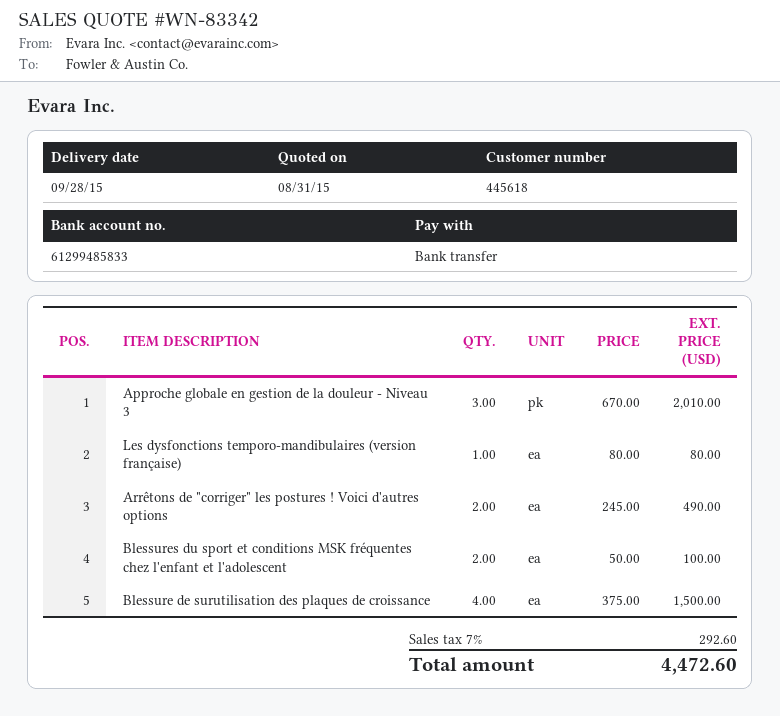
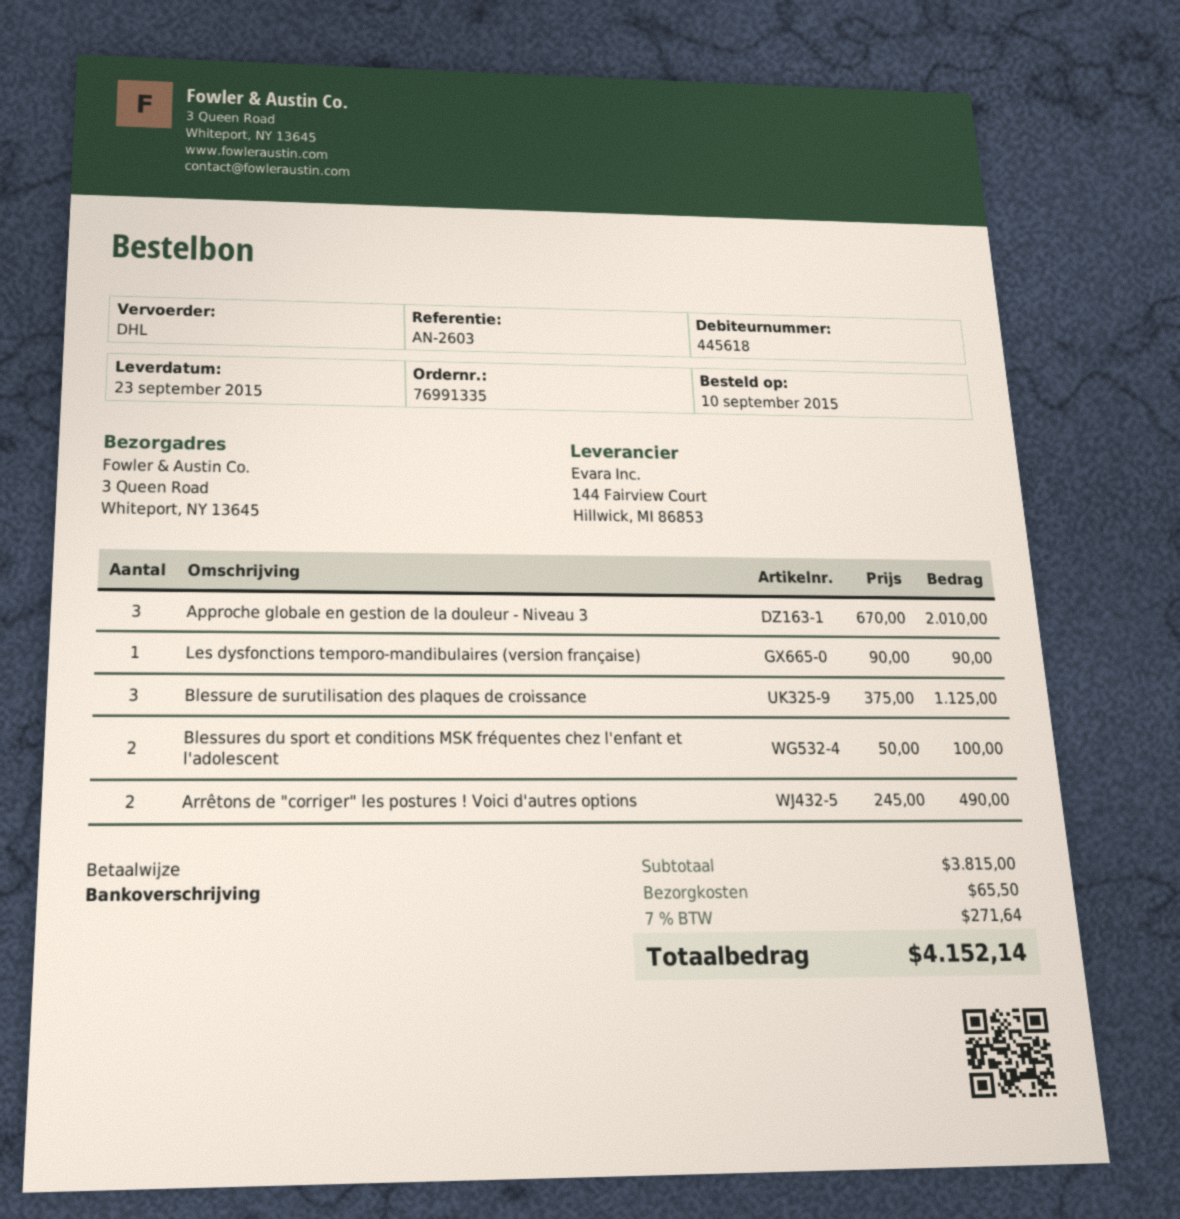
delivery date: 2015-09-28 -> 2015-09-23
Les dysfonctions temporo-mandibulaires (version française): 1 x 80.00 = 80.00 -> 1 x 90.00 = 90.00
Blessure de surutilisation des plaques de croissance: 4 x 375.00 = 1500.00 -> 3 x 375.00 = 1125.00
shipping: none -> 65.50
tax: 7% = 292.60 -> 7% = 271.64
total: 4472.60 -> 4152.14

